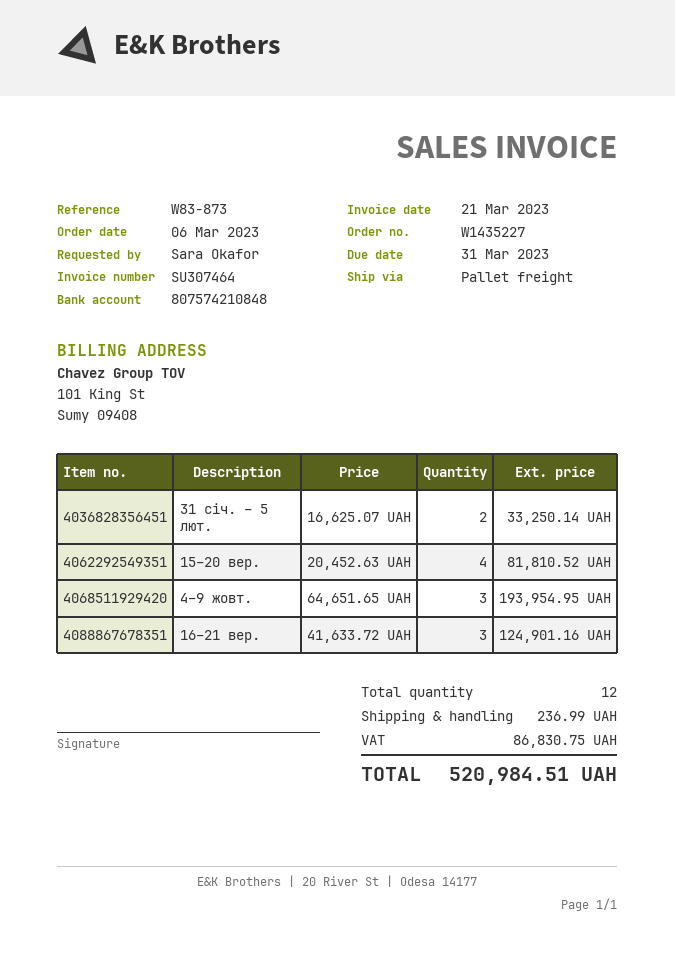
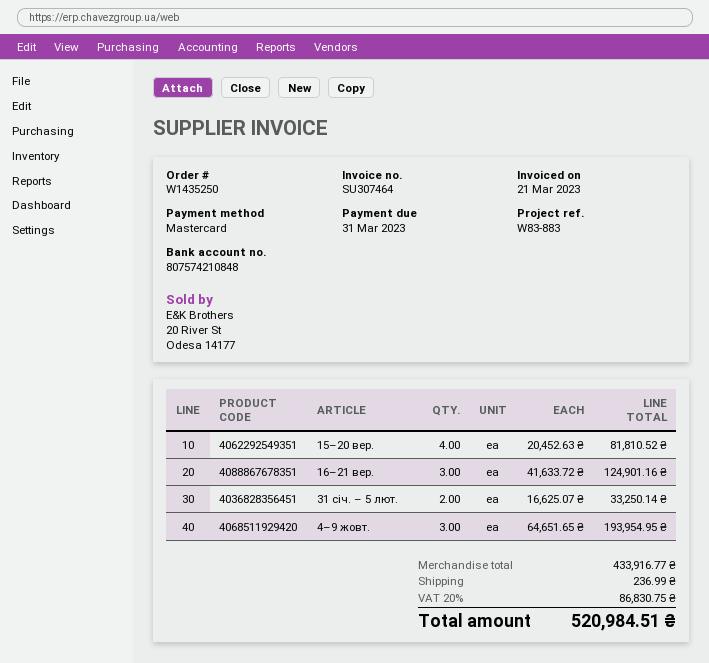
order number: W1435227 -> W1435250
reference: W83-873 -> W83-883

